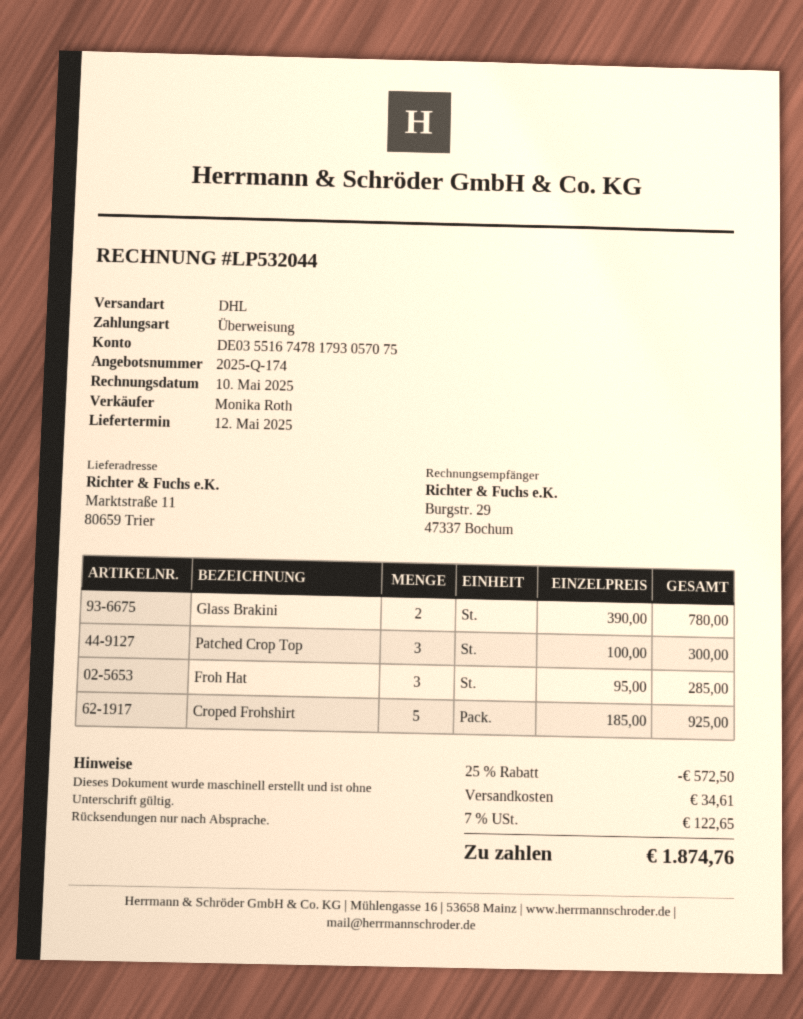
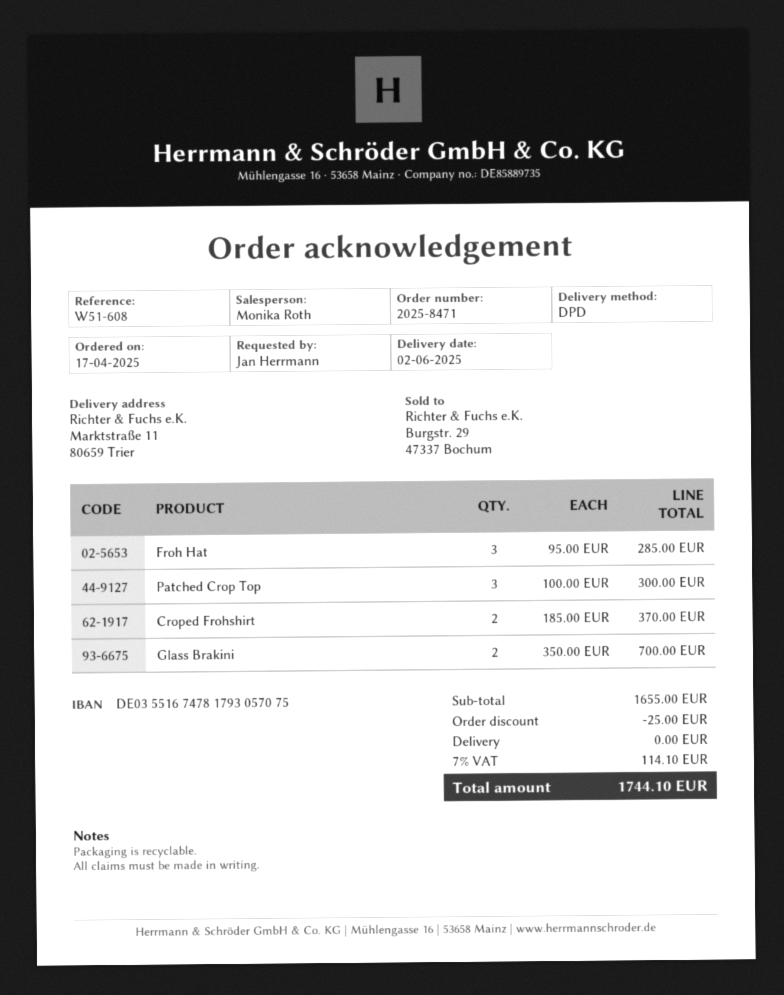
delivery date: 2025-05-12 -> 2025-06-02
shipping method: DHL -> DPD
Glass Brakini: 2 x 390.00 = 780.00 -> 2 x 350.00 = 700.00
Croped Frohshirt: 5 x 185.00 = 925.00 -> 2 x 185.00 = 370.00
discount: 572.50 -> 25.00
shipping: 34.61 -> 0.00
tax: 7% = 122.65 -> 7% = 114.10
total: 1874.76 -> 1744.10

